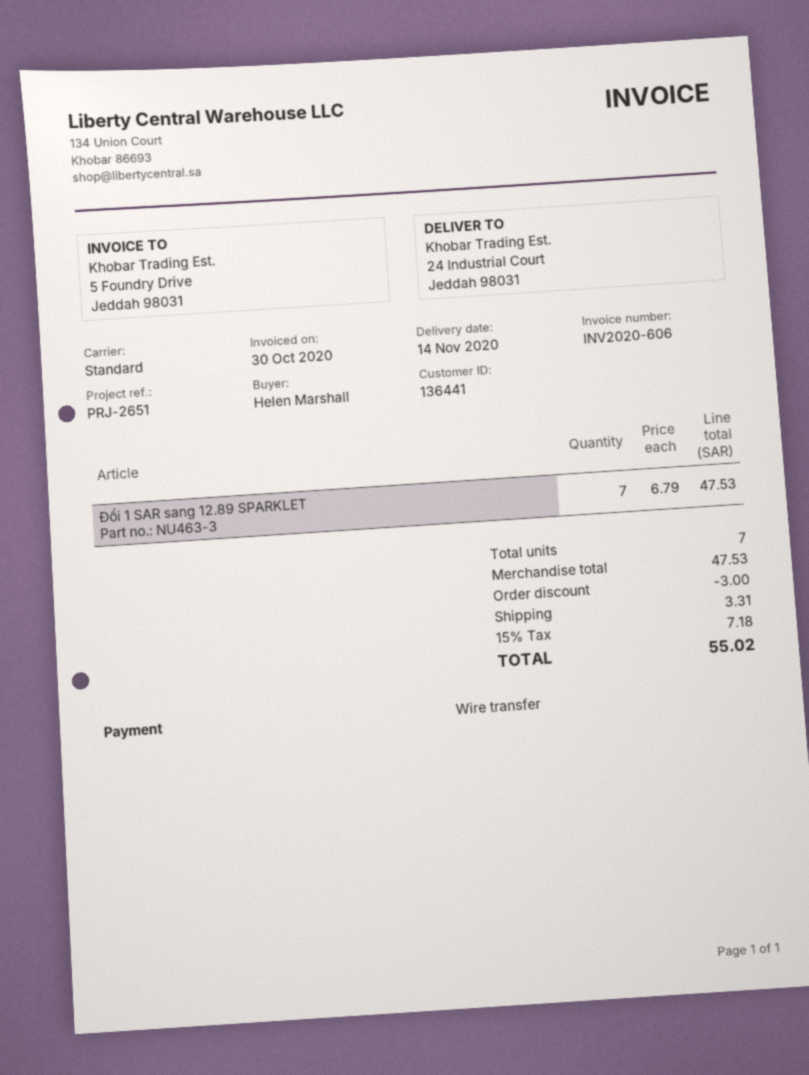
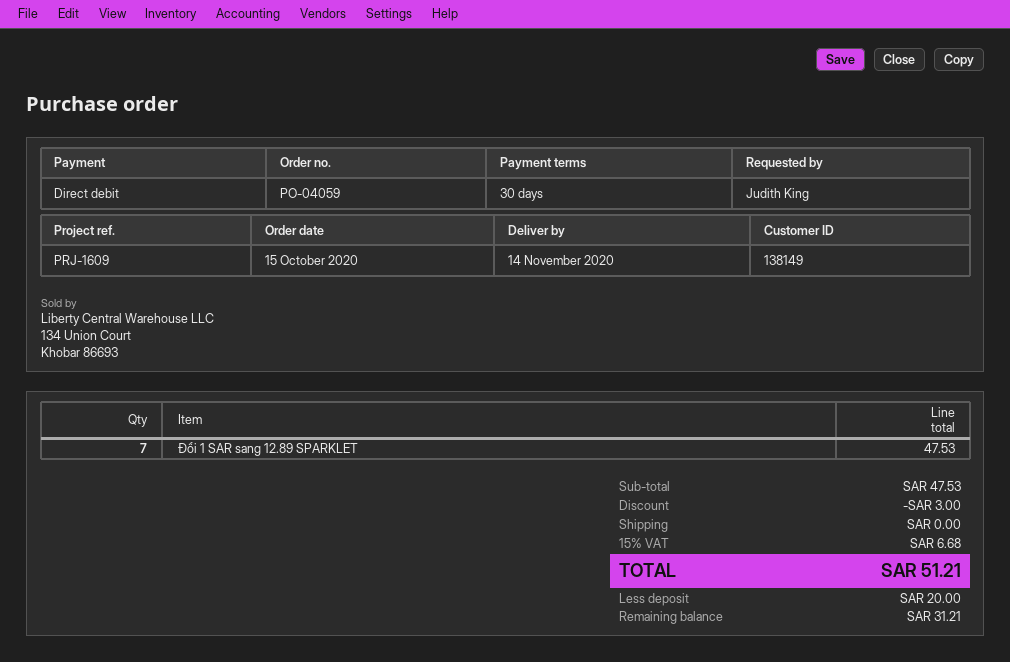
customer number: 136441 -> 138149
reference: PRJ-2651 -> PRJ-1609
ordered by: Helen Marshall -> Judith King
payment method: bank transfer -> direct debit
shipping: 3.31 -> 0.00
tax: 15% = 7.18 -> 15% = 6.68
total: 55.02 -> 51.21

